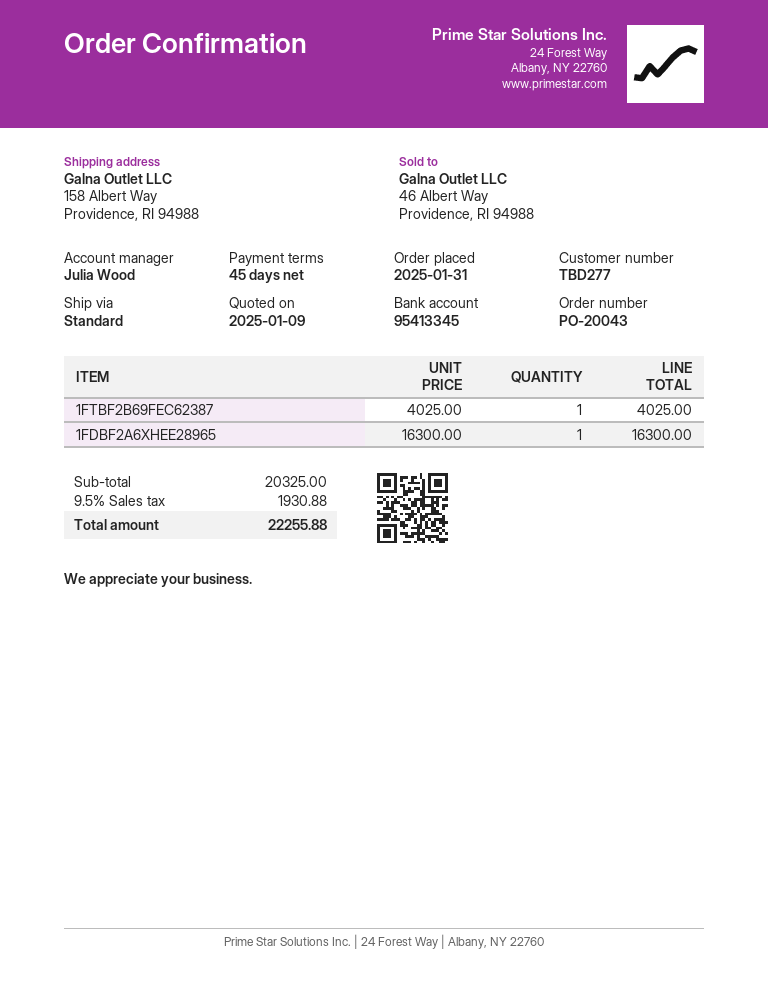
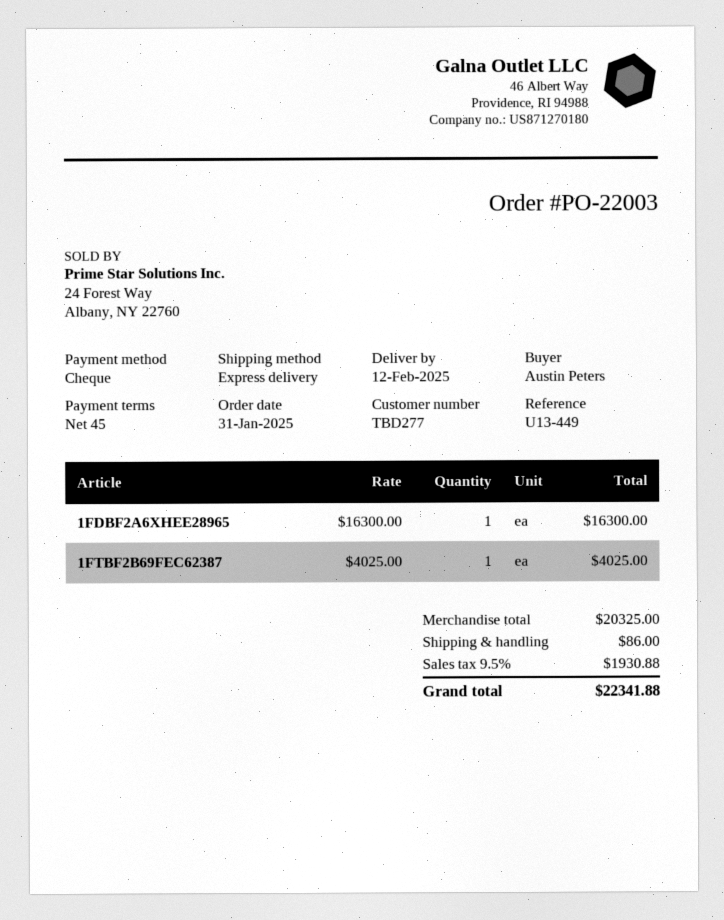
order number: PO-20043 -> PO-22003
shipping method: standard -> express
shipping: none -> 86.00
total: 22255.88 -> 22341.88

